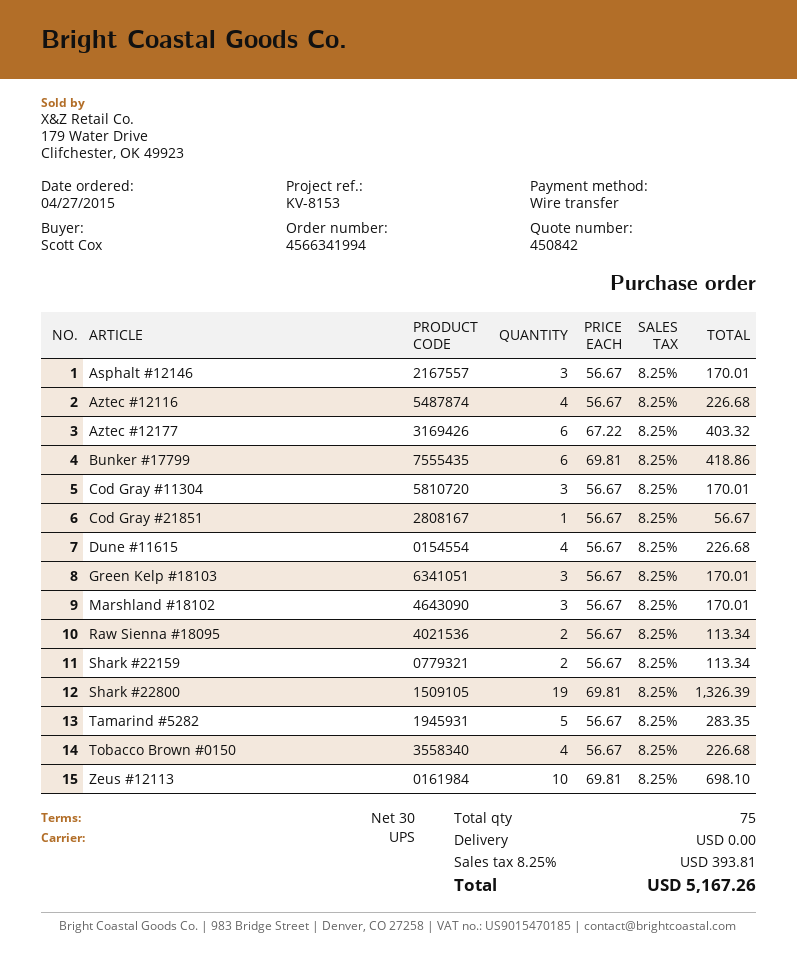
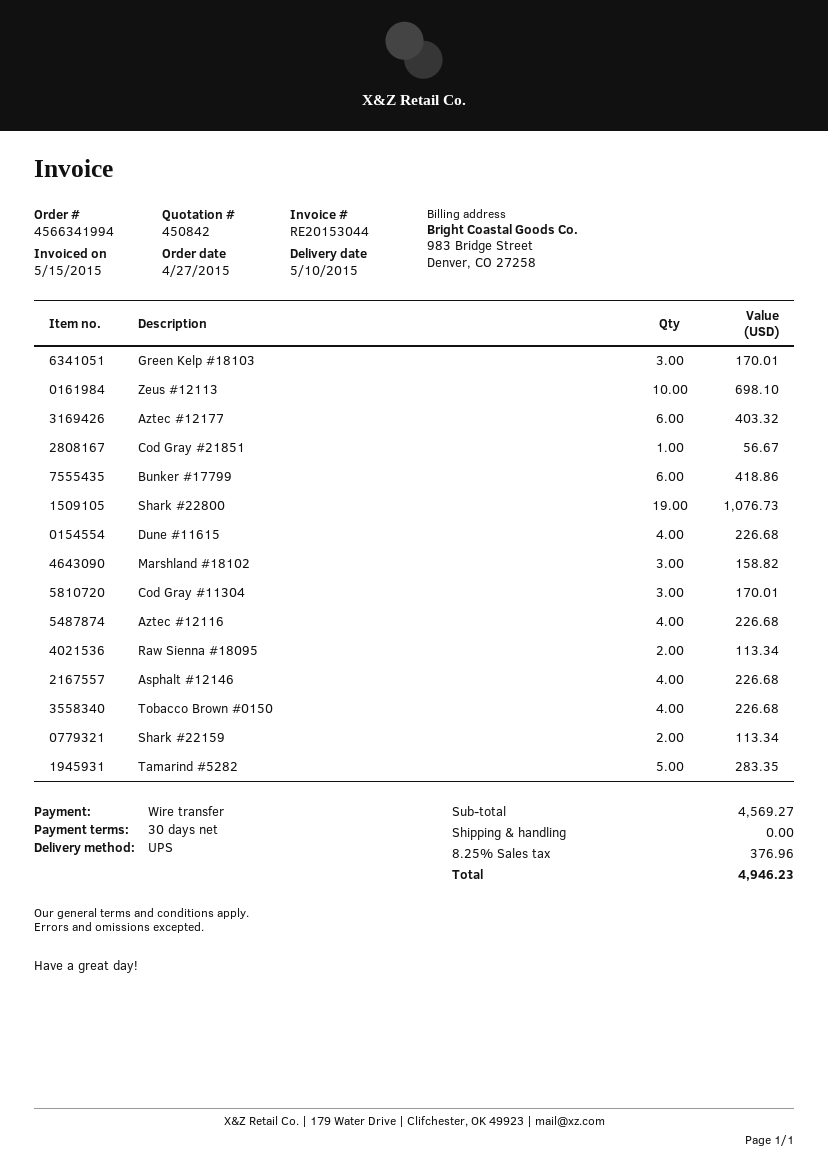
Asphalt #12146: 3 for 170.01 -> 4 for 226.68
Marshland #18102: 3 for 170.01 -> 3 for 158.82
Shark #22800: 19 for 1326.39 -> 19 for 1076.73
tax: 8.25% = 393.81 -> 8.25% = 376.96
total: 5167.26 -> 4946.23

